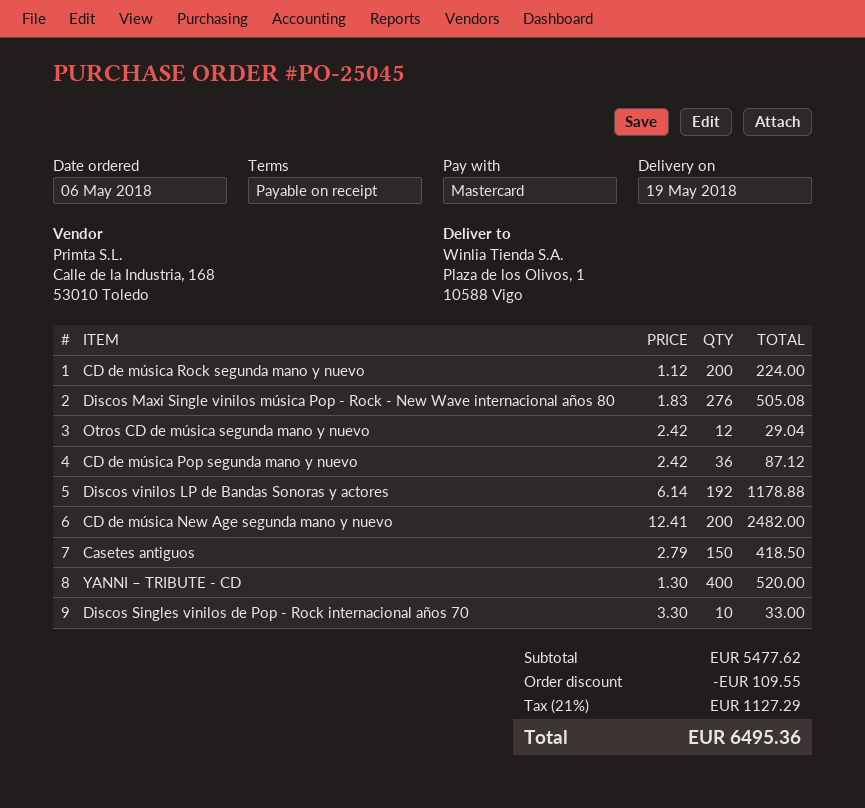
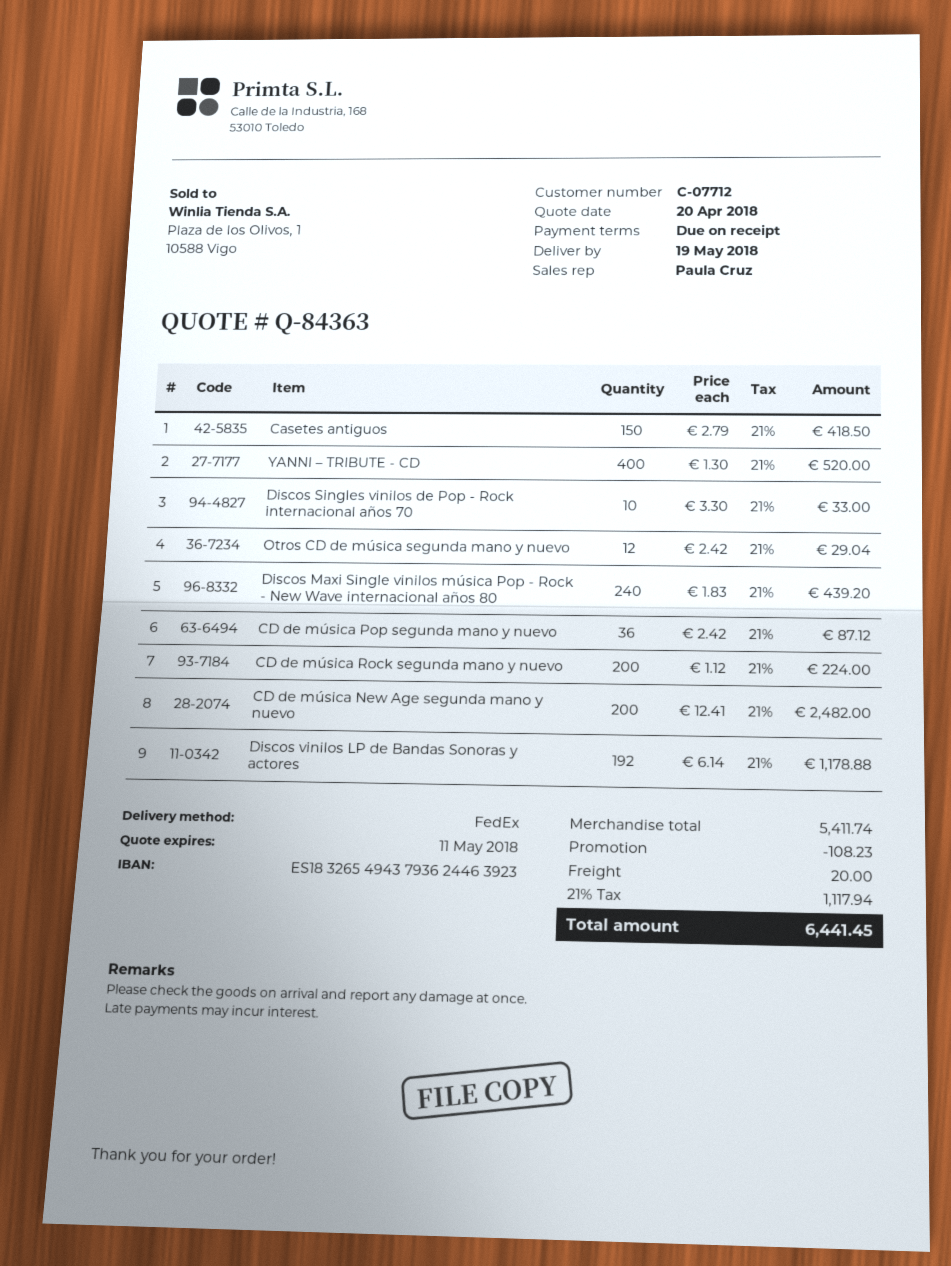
Discos Maxi Single vinilos música Pop - Rock - New Wave internacional años 80: 276 x 1.83 = 505.08 -> 240 x 1.83 = 439.20
subtotal: 5477.62 -> 5411.74
discount: 109.55 -> 108.23
shipping: none -> 20.00
tax: 21% = 1127.29 -> 21% = 1117.94
total: 6495.36 -> 6441.45

